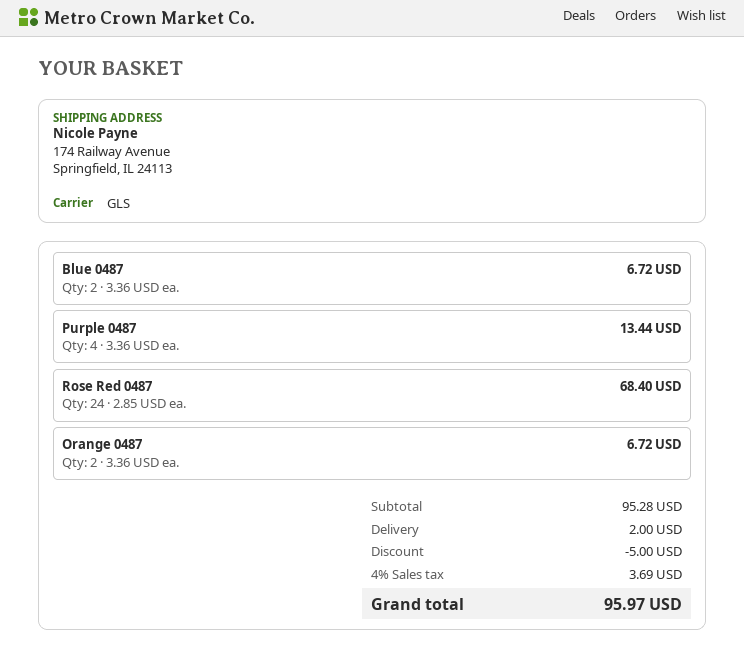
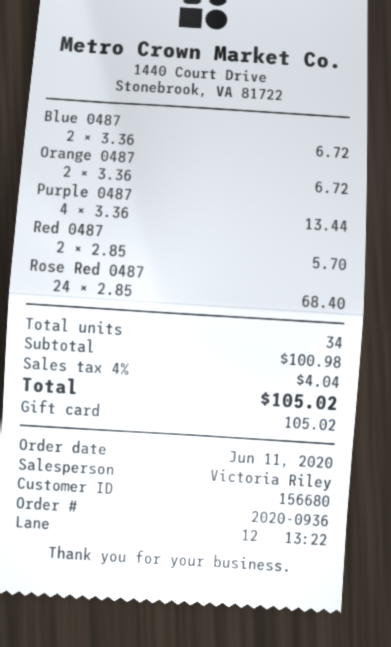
Red 0487: none -> 2 x 2.85 = 5.70
subtotal: 95.28 -> 100.98
discount: 5.00 -> none
shipping: 2.00 -> none
tax: 4% = 3.69 -> 4% = 4.04
total: 95.97 -> 105.02

